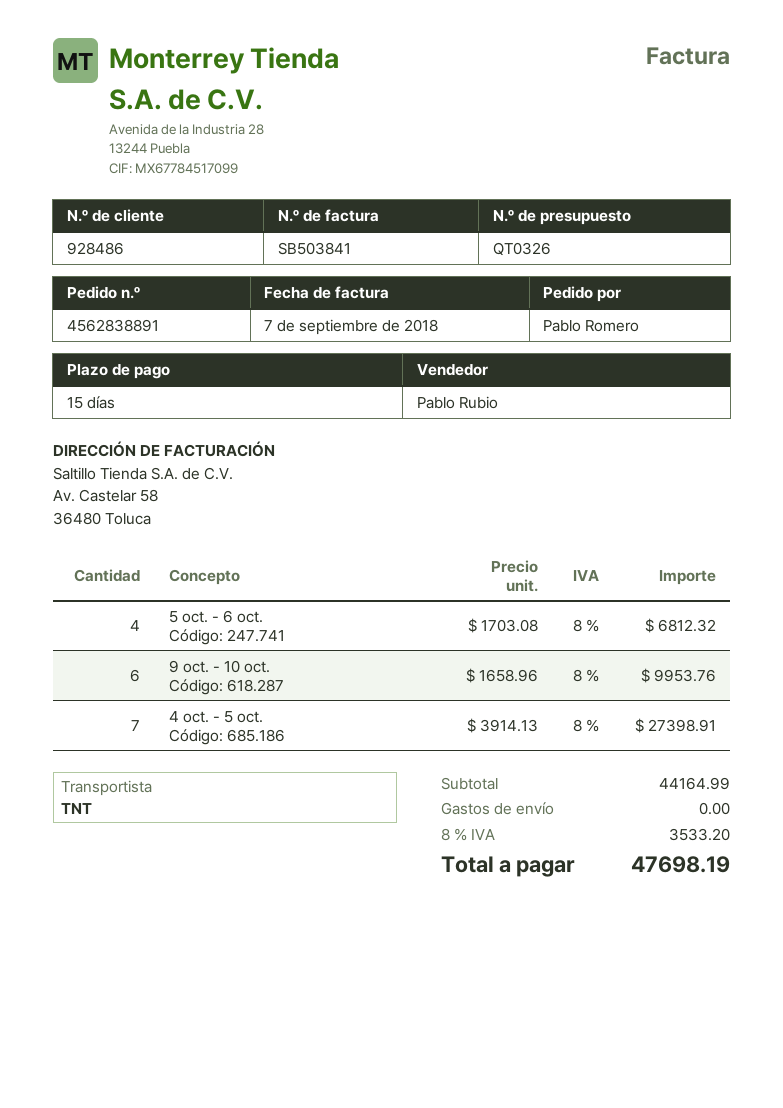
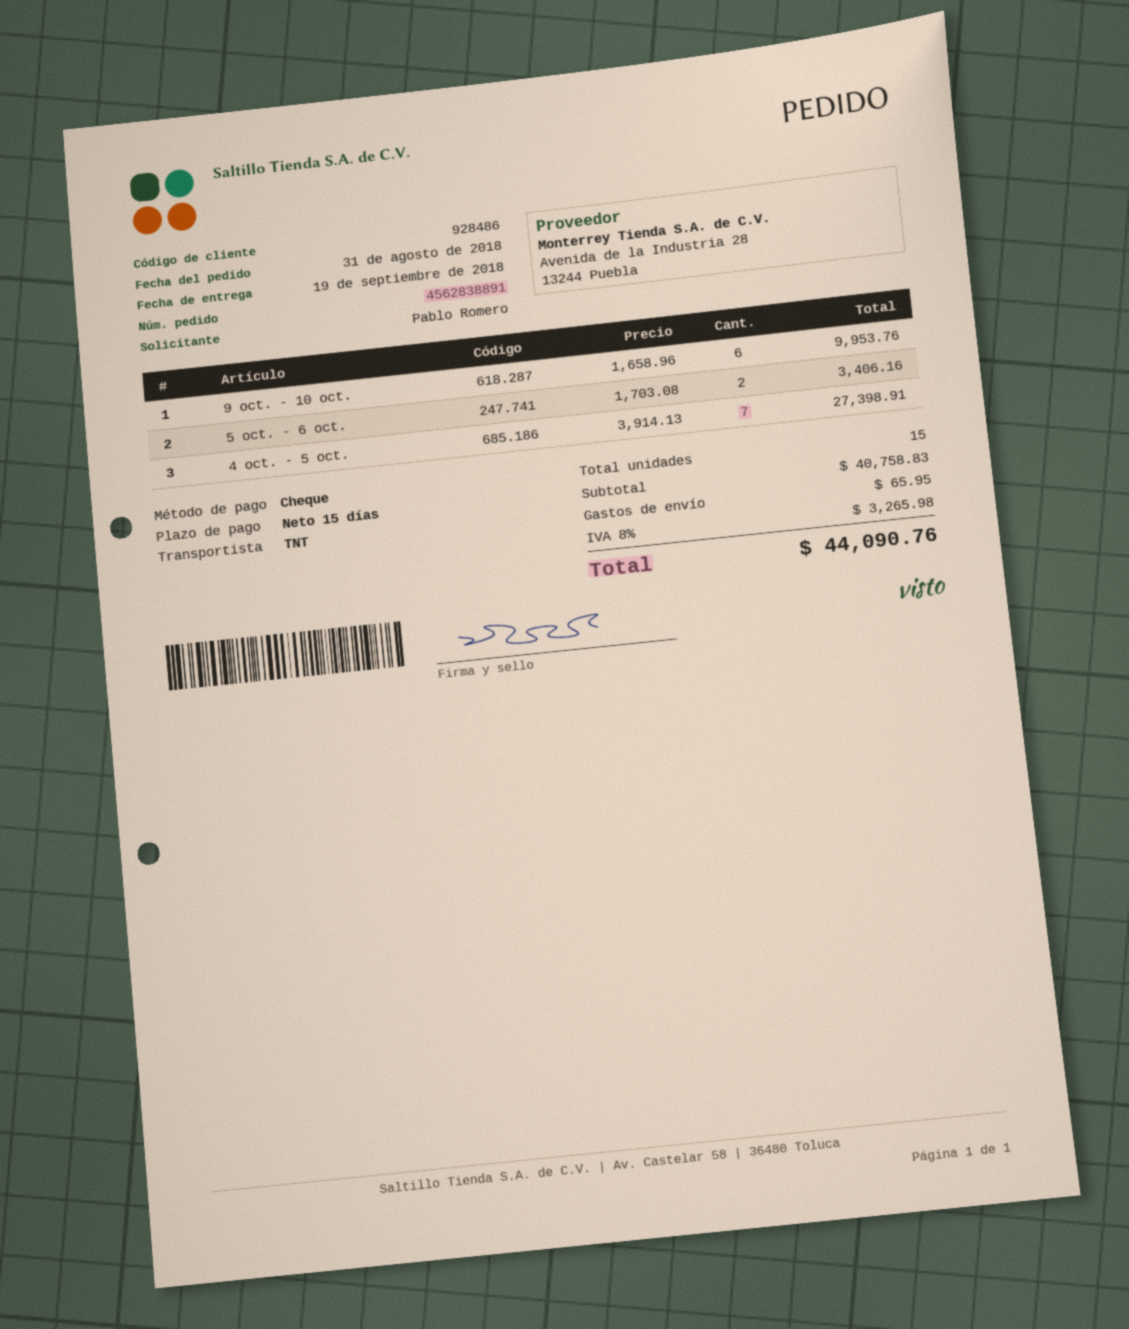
5 oct. - 6 oct.: 4 x 1703.08 = 6812.32 -> 2 x 1703.08 = 3406.16
subtotal: 44164.99 -> 40758.83
shipping: 0.00 -> 65.95
tax: 8% = 3533.20 -> 8% = 3265.98
total: 47698.19 -> 44090.76

